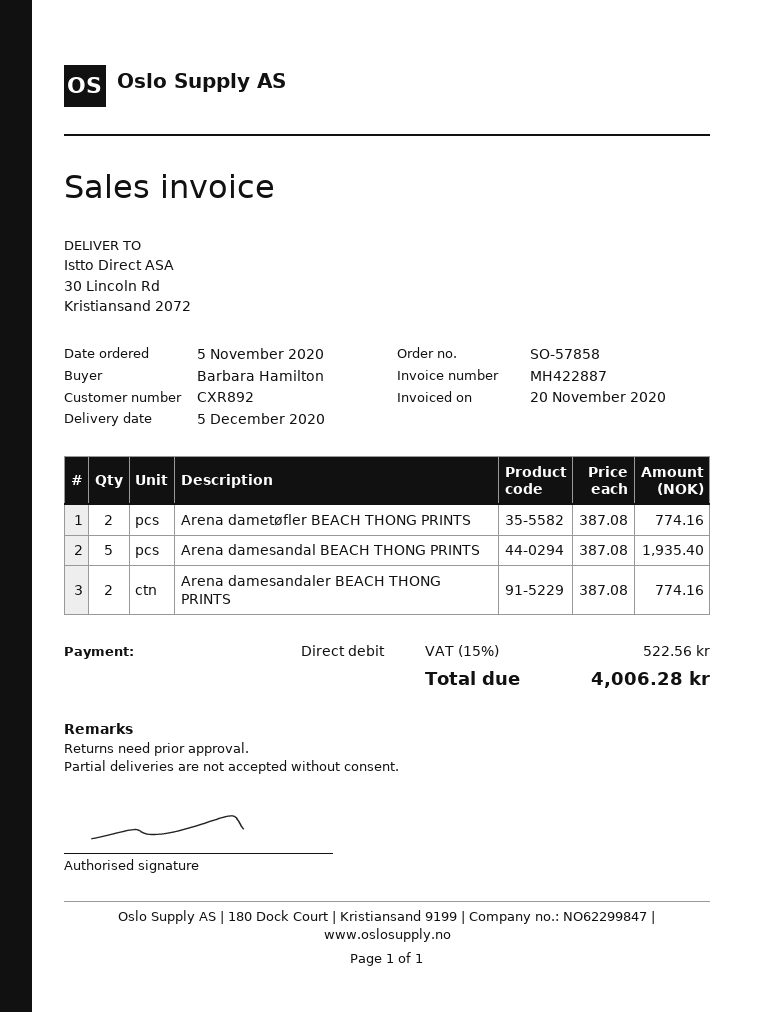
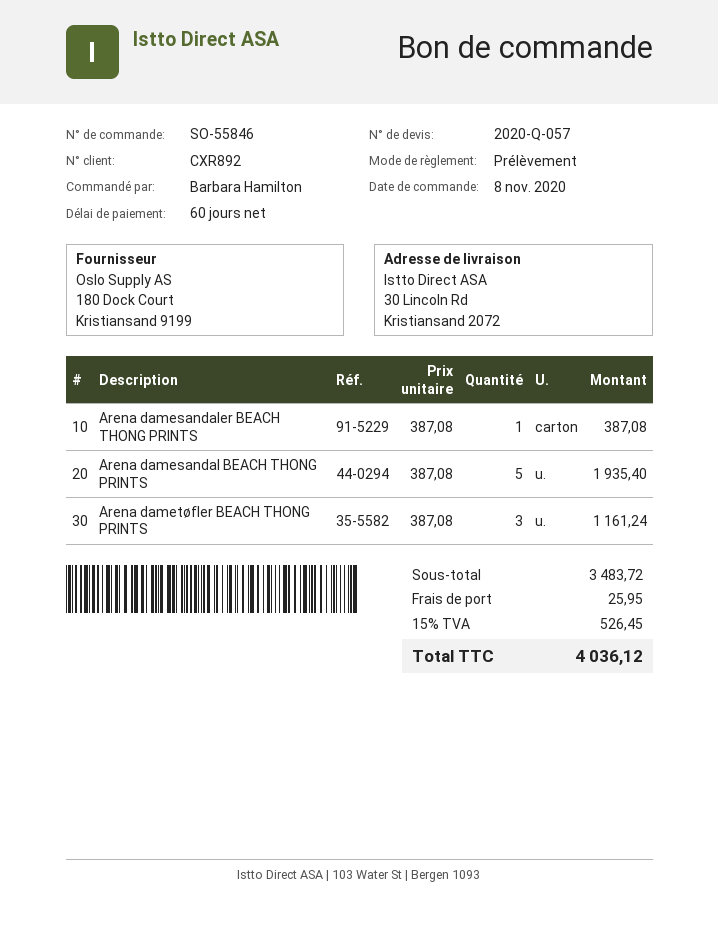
order number: SO-57858 -> SO-55846
order date: 2020-11-05 -> 2020-11-08
Arena dametøfler BEACH THONG PRINTS: 2 x 387.08 = 774.16 -> 3 x 387.08 = 1161.24
Arena damesandaler BEACH THONG PRINTS: 2 x 387.08 = 774.16 -> 1 x 387.08 = 387.08
shipping: none -> 25.95
tax: 15% = 522.56 -> 15% = 526.45
total: 4006.28 -> 4036.12

